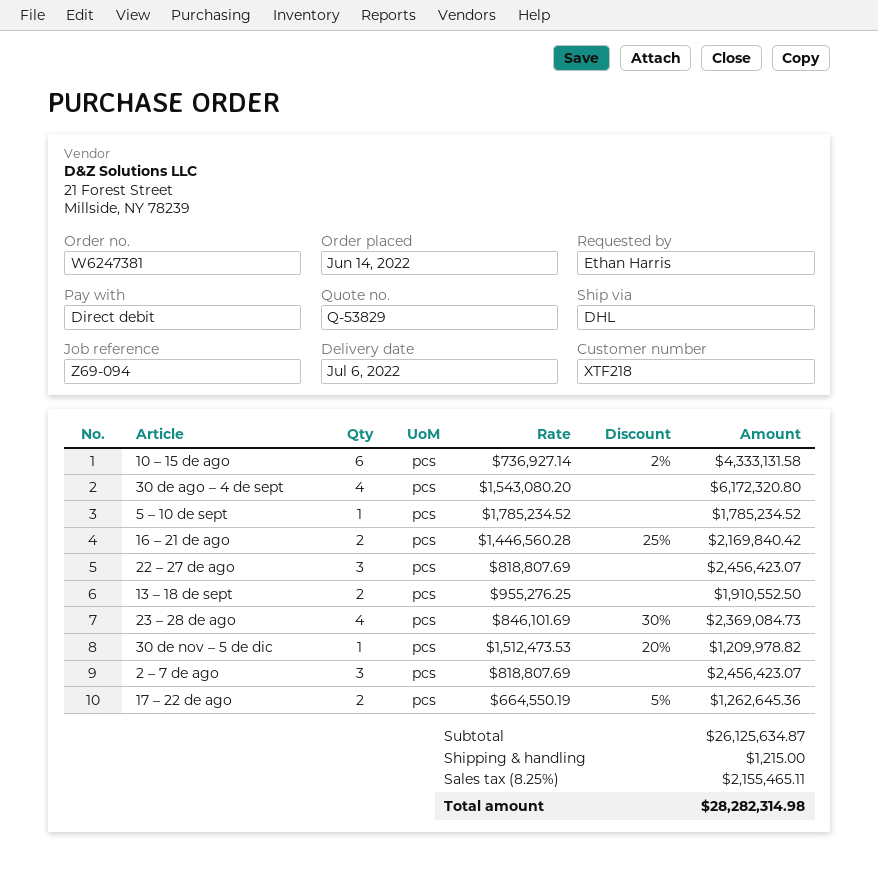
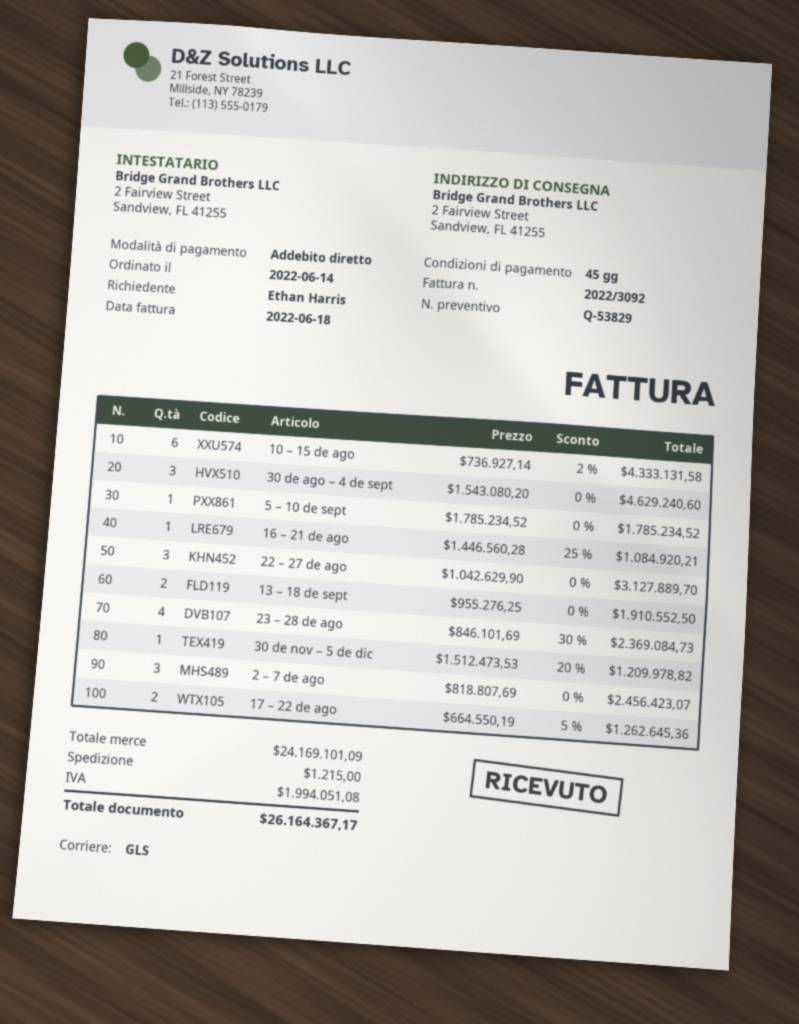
shipping method: DHL -> GLS
30 de ago – 4 de sept: 4 x 1543080.20 = 6172320.80 -> 3 x 1543080.20 = 4629240.60
16 – 21 de ago: 2 x 1446560.28 - 25% = 2169840.42 -> 1 x 1446560.28 - 25% = 1084920.21
22 – 27 de ago: 3 x 818807.69 = 2456423.07 -> 3 x 1042629.90 = 3127889.70
subtotal: 26125634.87 -> 24169101.09
tax: 2155465.11 -> 1994051.08
total: 28282314.98 -> 26164367.17

